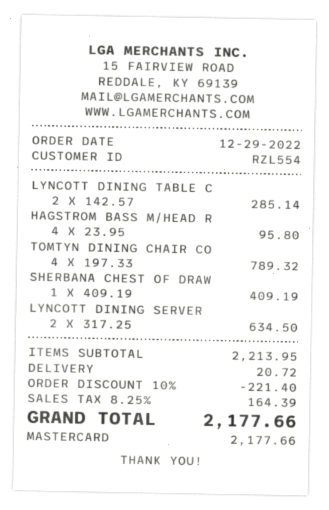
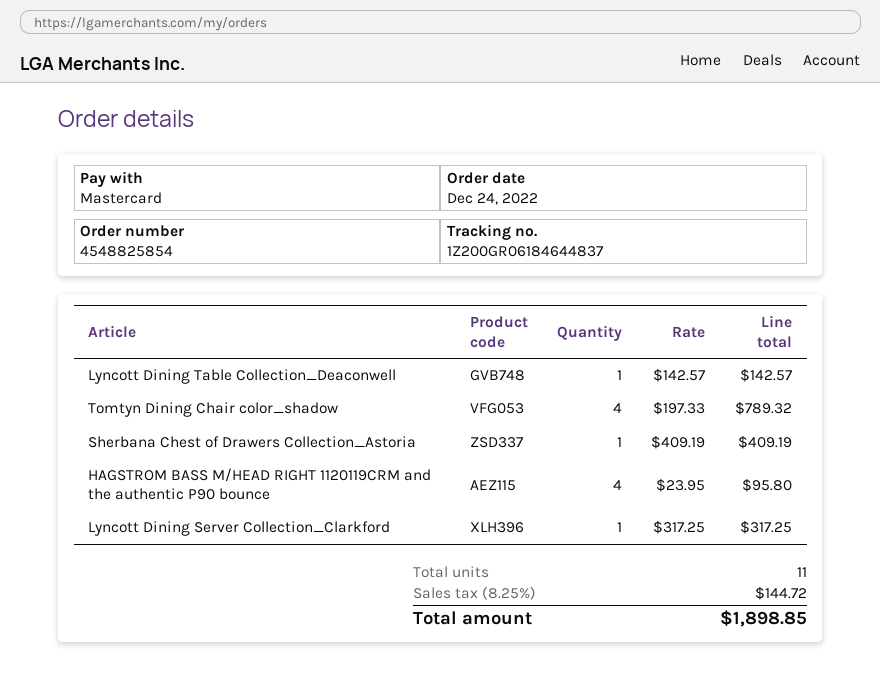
order date: 2022-12-29 -> 2022-12-24
LYNCOTT DINING TABLE C: 2 x 142.57 = 285.14 -> 1 x 142.57 = 142.57
LYNCOTT DINING SERVER: 2 x 317.25 = 634.50 -> 1 x 317.25 = 317.25
discount: 10% = 221.40 -> none
shipping: 20.72 -> none
tax: 8.25% = 164.39 -> 8.25% = 144.72
total: 2177.66 -> 1898.85

